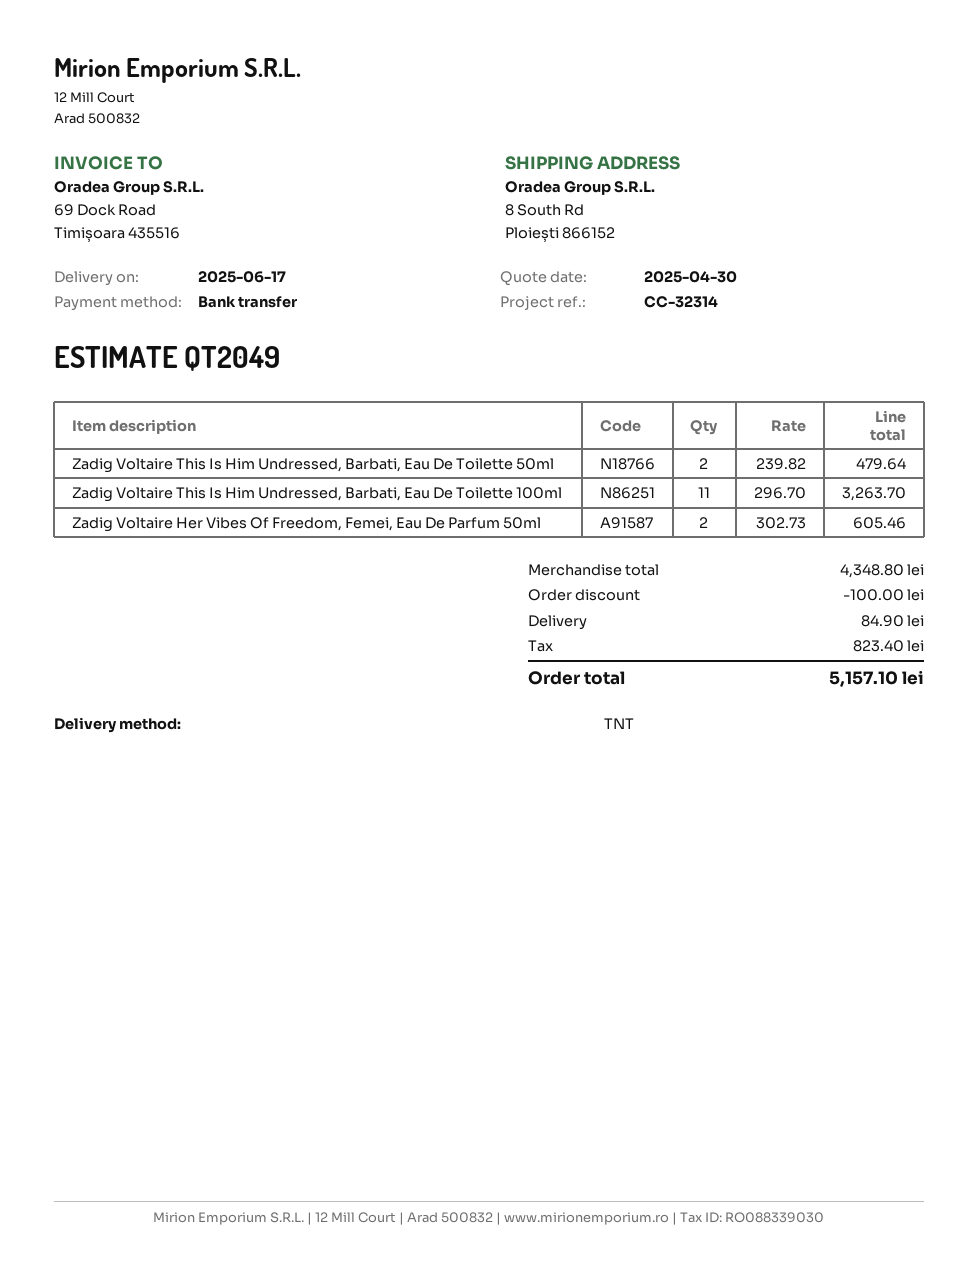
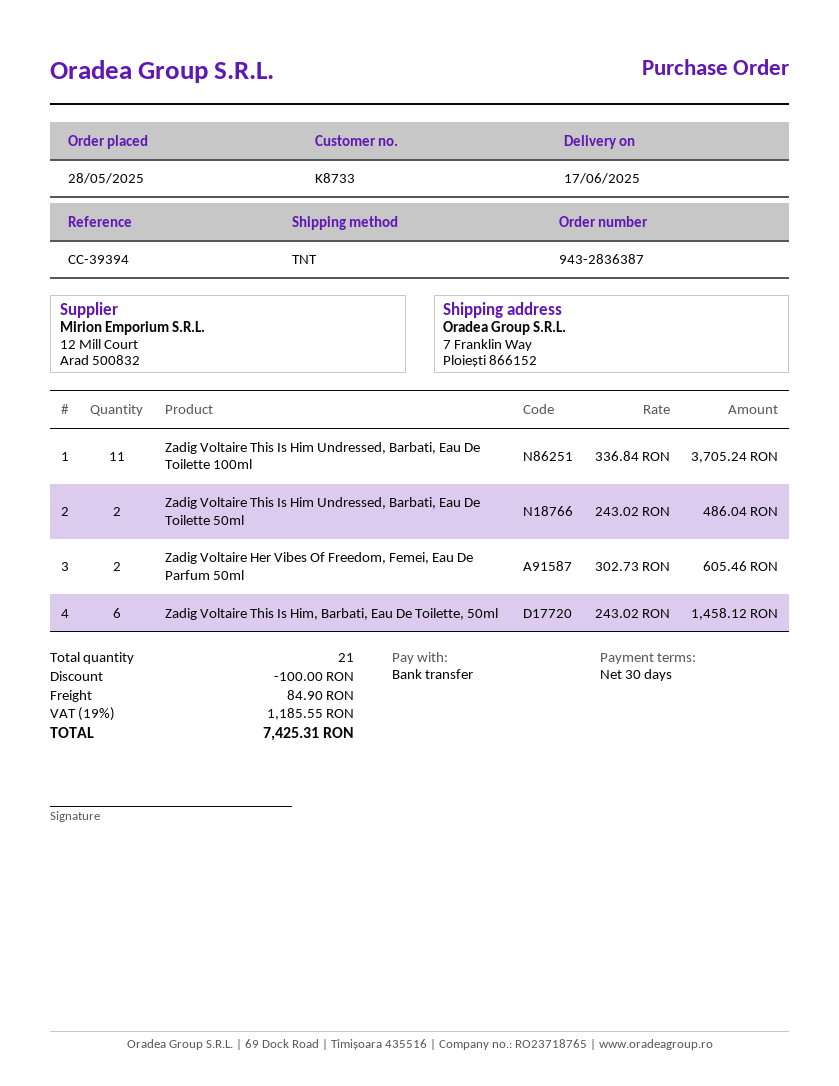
reference: CC-32314 -> CC-39394
ship to: 8 South Rd, Ploiești 866152 -> 7 Franklin Way, Ploiești 866152
Zadig Voltaire This Is Him Undressed, Barbati, Eau De Toilette 50ml: 2 x 239.82 = 479.64 -> 2 x 243.02 = 486.04
Zadig Voltaire This Is Him Undressed, Barbati, Eau De Toilette 100ml: 11 x 296.70 = 3263.70 -> 11 x 336.84 = 3705.24
Zadig Voltaire This Is Him, Barbati, Eau De Toilette, 50ml: none -> 6 x 243.02 = 1458.12
tax: 823.40 -> 1185.55
total: 5157.10 -> 7425.31

